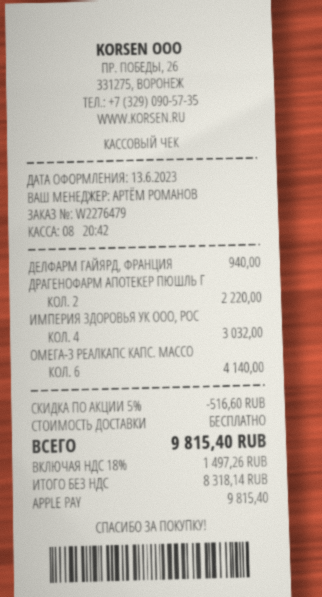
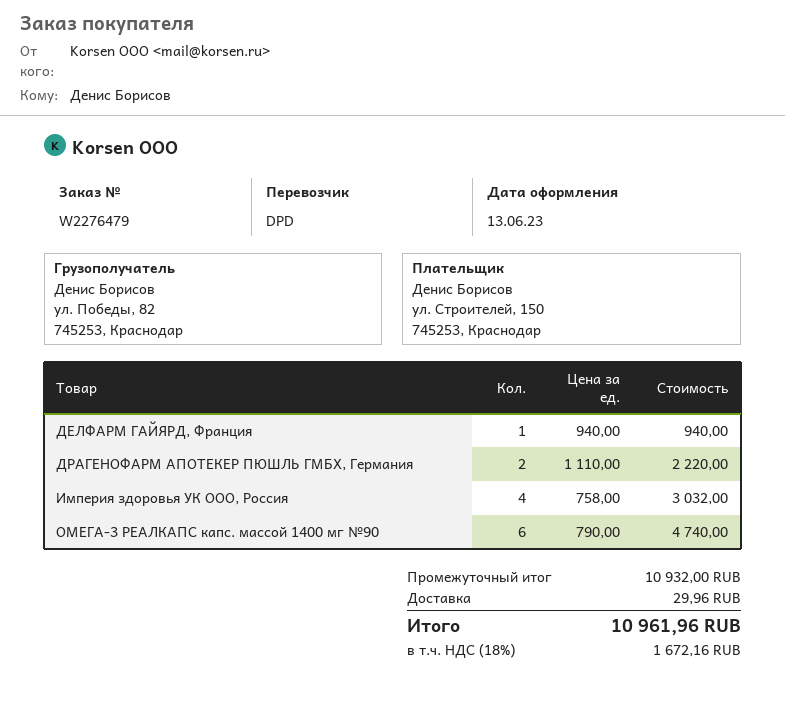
ОМЕГА-3 РЕАЛКАПС КАПС. МАССО: 6 for 4140.00 -> 6 for 4740.00
discount: 5% = 516.60 -> none
shipping: 0.00 -> 29.96
tax: 18% = 1497.26 -> 18% = 1672.16
total: 9815.40 -> 10961.96

